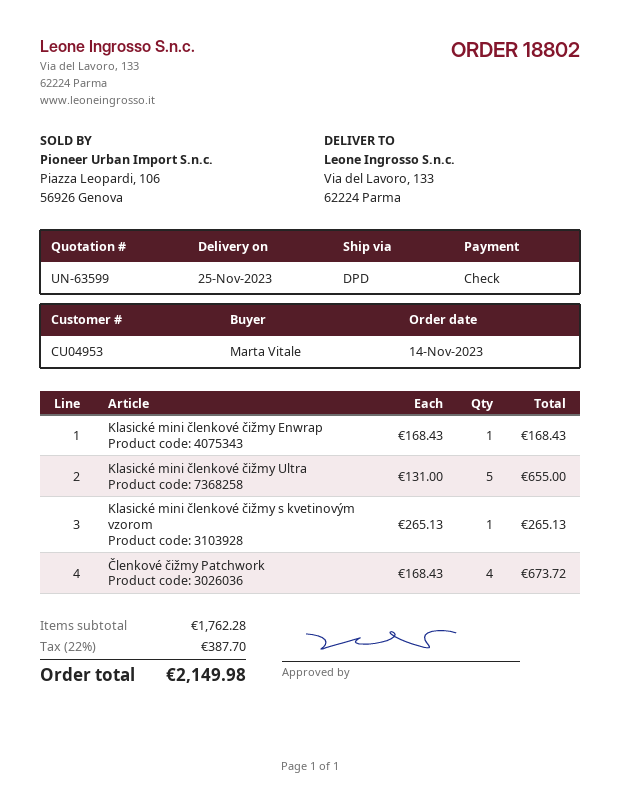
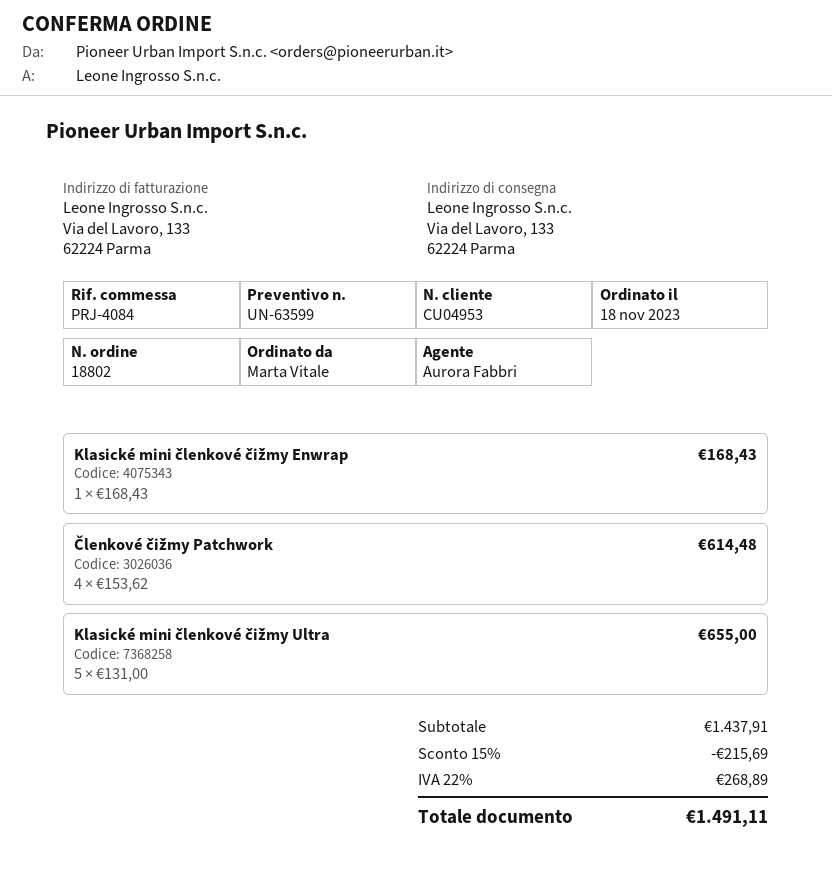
order date: 2023-11-14 -> 2023-11-18
Klasické mini členkové čižmy s kvetinovým vzorom: 1 x 265.13 = 265.13 -> none
Členkové čižmy Patchwork: 4 x 168.43 = 673.72 -> 4 x 153.62 = 614.48
subtotal: 1762.28 -> 1437.91
discount: none -> 15% = 215.69
tax: 22% = 387.70 -> 22% = 268.89
total: 2149.98 -> 1491.11

